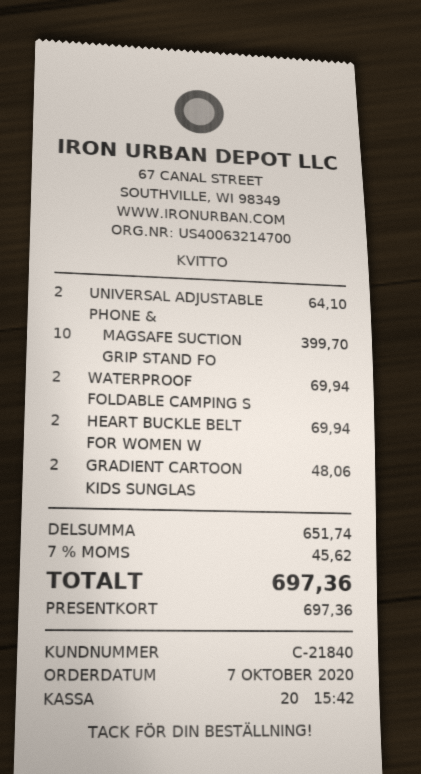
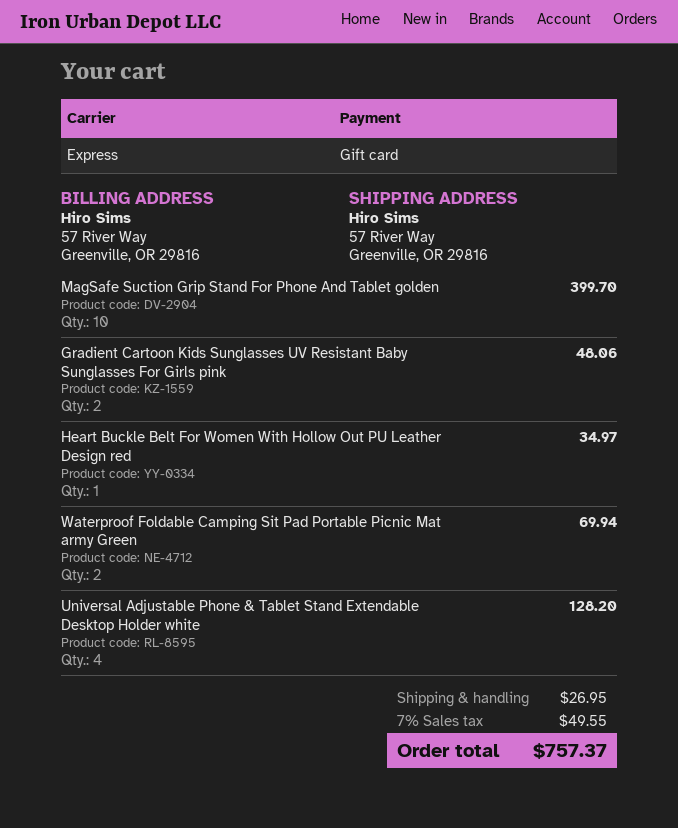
UNIVERSAL ADJUSTABLE PHONE &: 2 for 64.10 -> 4 for 128.20
HEART BUCKLE BELT FOR WOMEN W: 2 for 69.94 -> 1 for 34.97
shipping: none -> 26.95
tax: 7% = 45.62 -> 7% = 49.55
total: 697.36 -> 757.37

